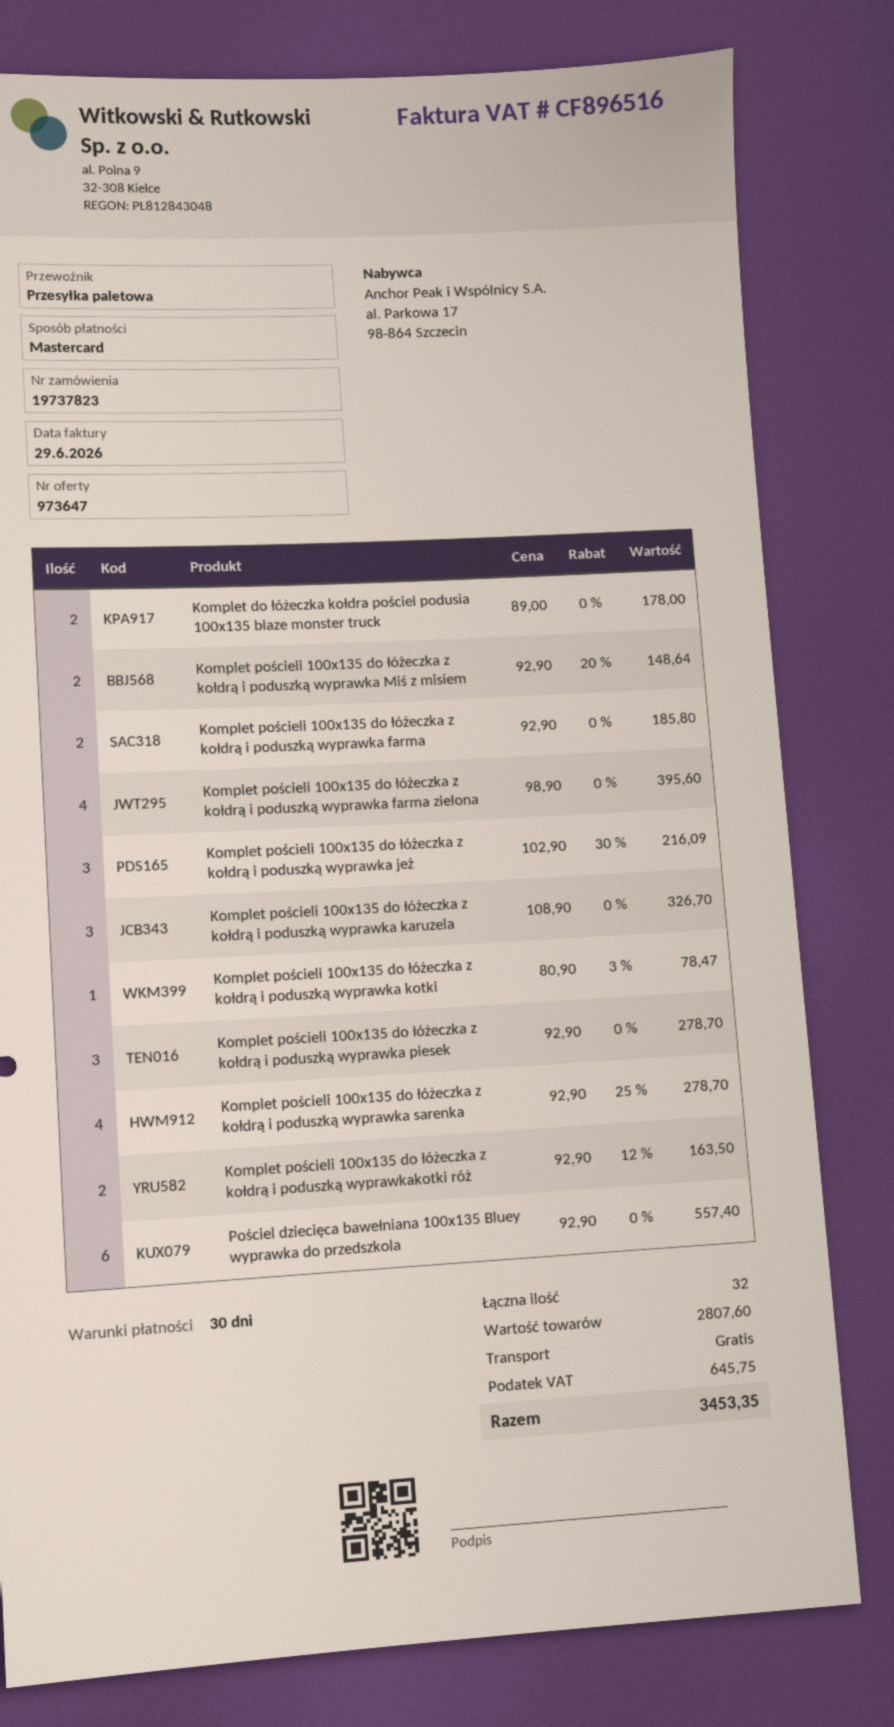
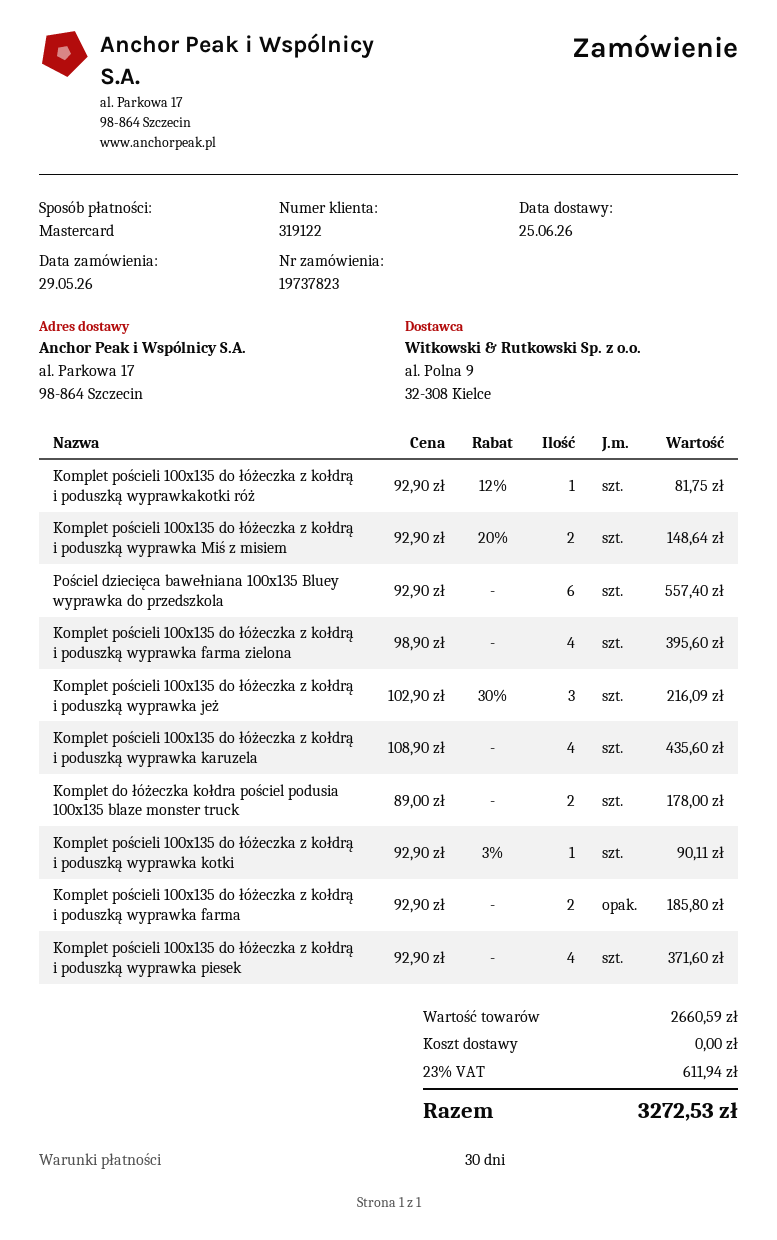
Komplet pościeli 100x135 do łóżeczka z kołdrą i poduszką wyprawka karuzela: 3 x 108.90 = 326.70 -> 4 x 108.90 = 435.60
Komplet pościeli 100x135 do łóżeczka z kołdrą i poduszką wyprawka kotki: 1 x 80.90 - 3% = 78.47 -> 1 x 92.90 - 3% = 90.11
Komplet pościeli 100x135 do łóżeczka z kołdrą i poduszką wyprawka piesek: 3 x 92.90 = 278.70 -> 4 x 92.90 = 371.60
Komplet pościeli 100x135 do łóżeczka z kołdrą i poduszką wyprawka sarenka: 4 x 92.90 - 25% = 278.70 -> none
Komplet pościeli 100x135 do łóżeczka z kołdrą i poduszką wyprawkakotki róż: 2 x 92.90 - 12% = 163.50 -> 1 x 92.90 - 12% = 81.75
subtotal: 2807.60 -> 2660.59
tax: 645.75 -> 611.94
total: 3453.35 -> 3272.53

